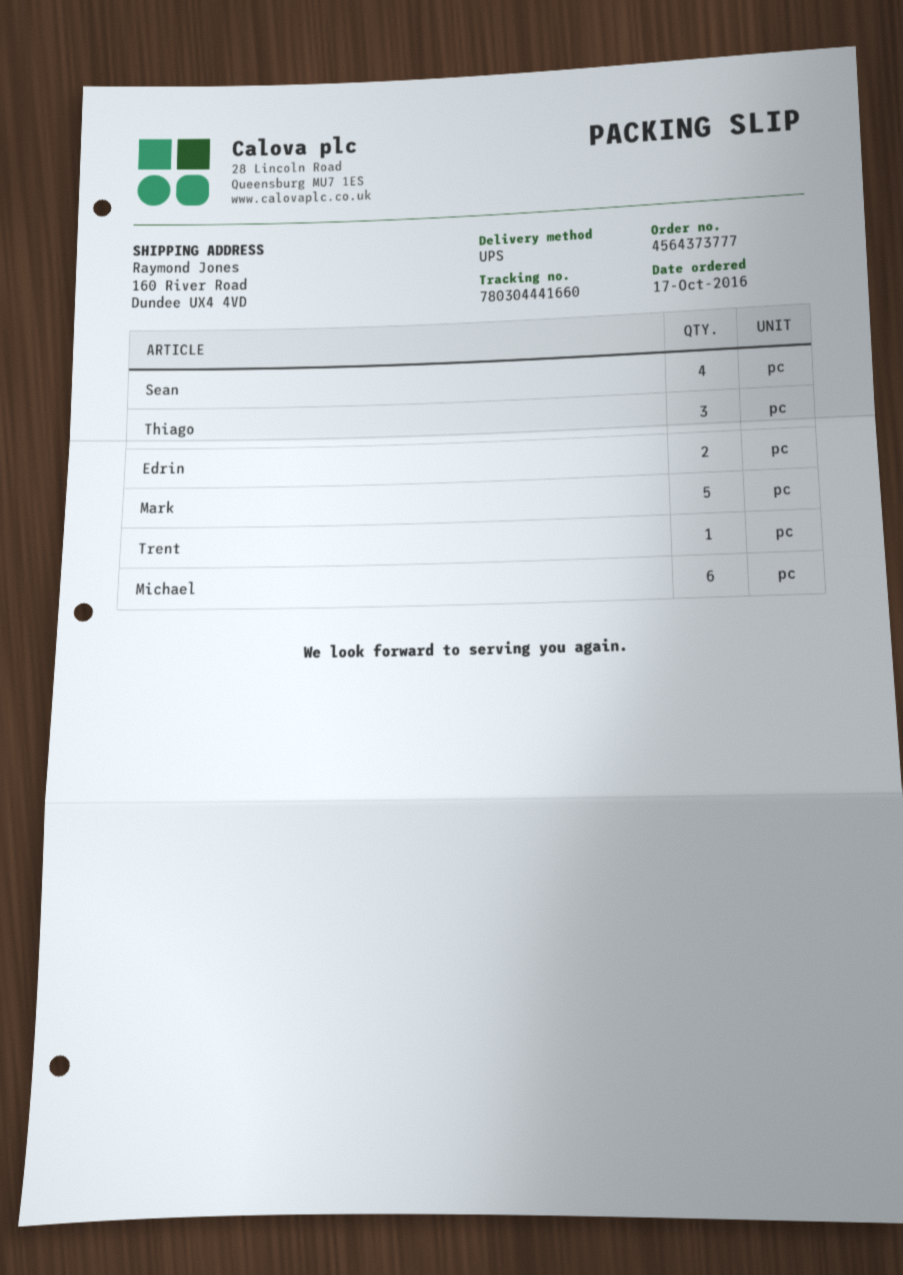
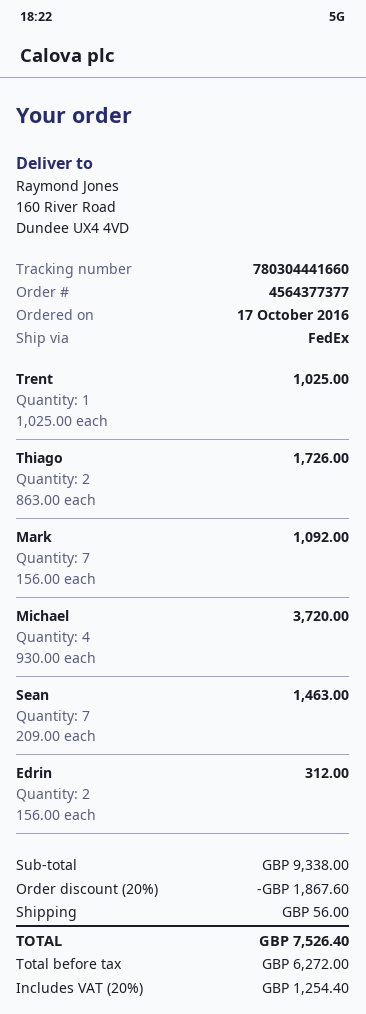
order number: 4564373777 -> 4564377377
shipping method: UPS -> FedEx
Sean: 4 -> 7
Thiago: 3 -> 2
Mark: 5 -> 7
Michael: 6 -> 4

